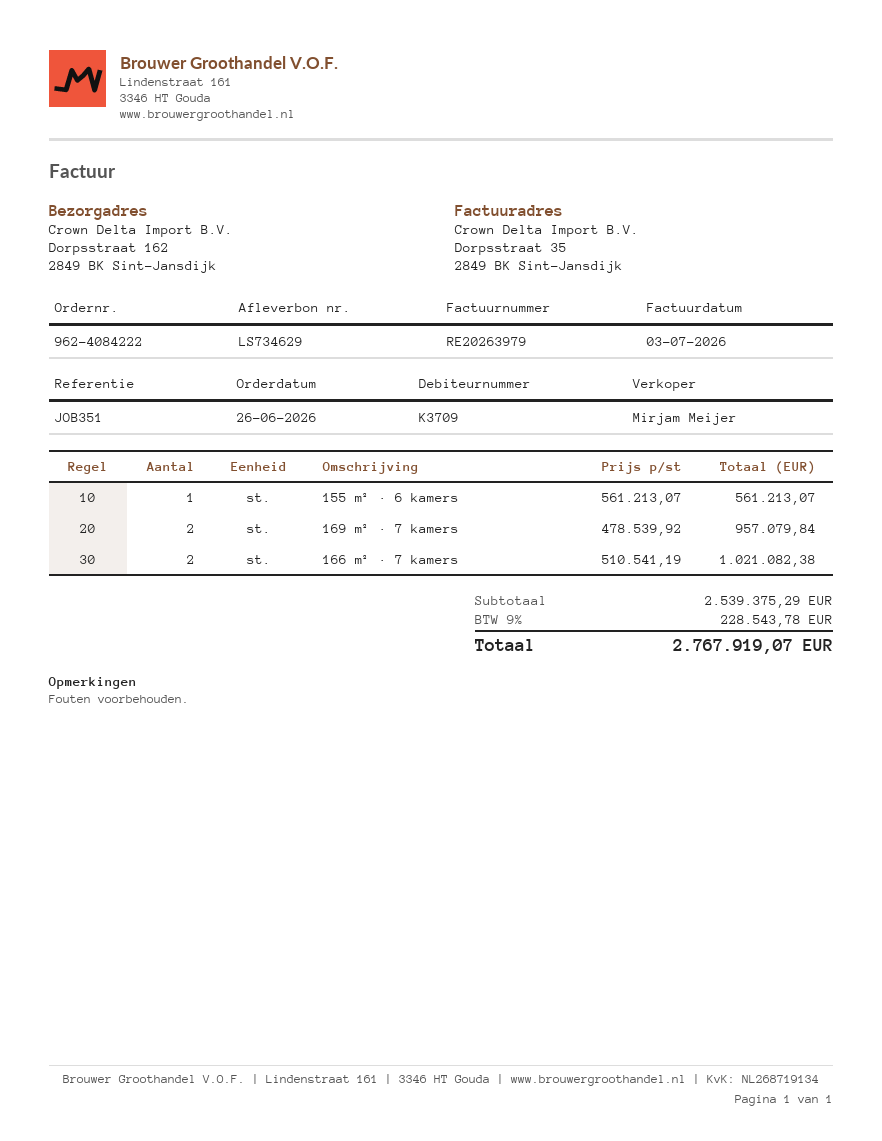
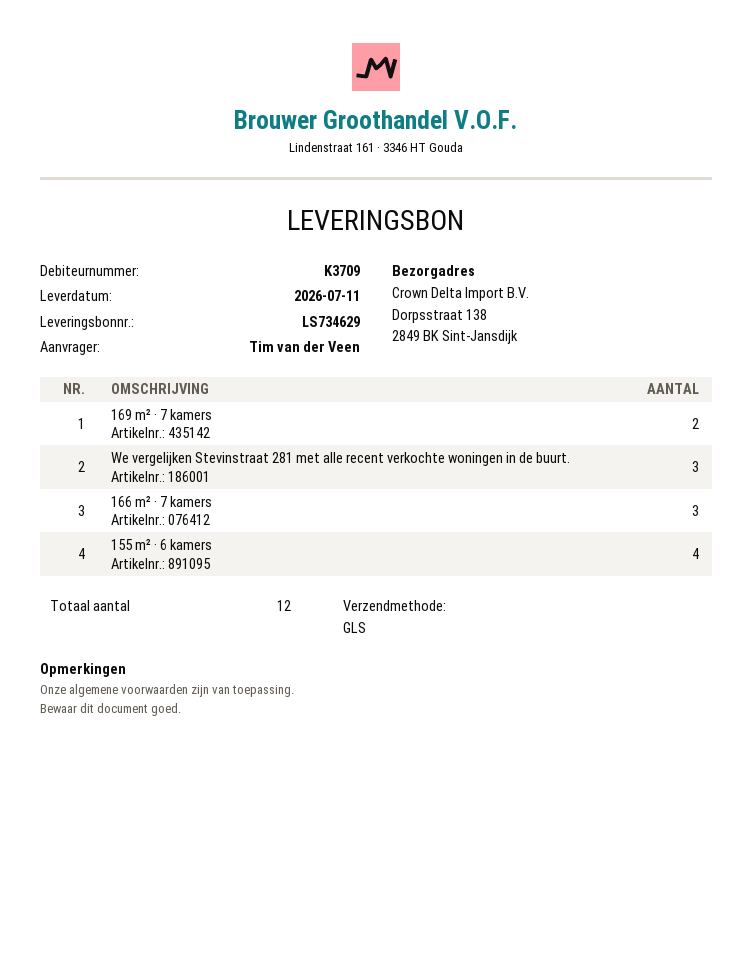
ship to: Dorpsstraat 162, 2849 BK Sint-Jansdijk -> Dorpsstraat 138, 2849 BK Sint-Jansdijk
155 m² · 6 kamers: 1 -> 4
166 m² · 7 kamers: 2 -> 3
We vergelijken Stevinstraat 281 met alle recent verkochte woningen in de buurt.: none -> 3

